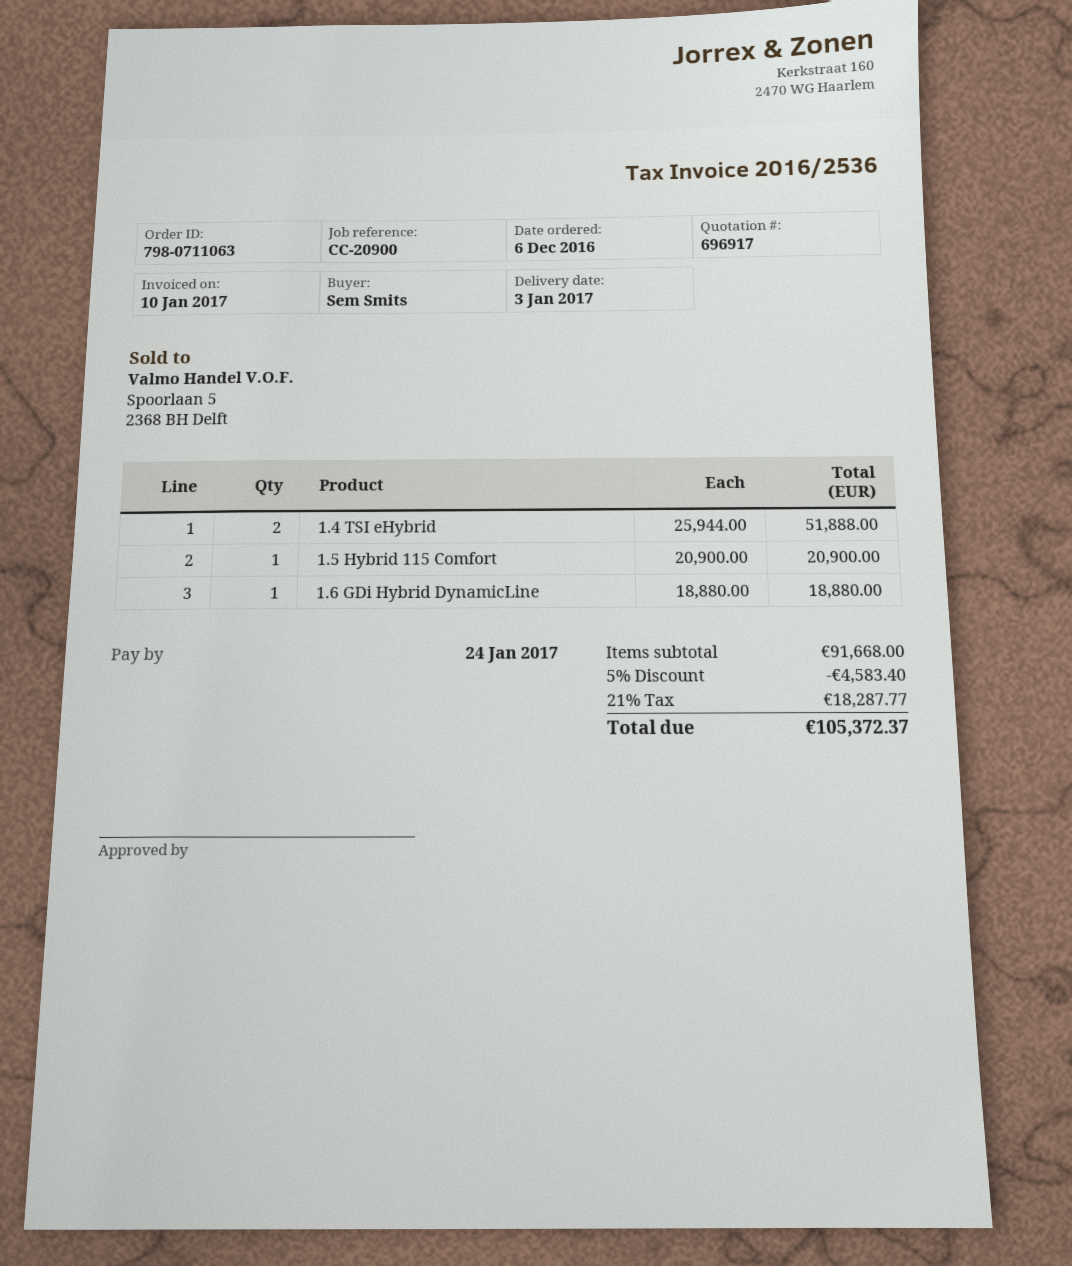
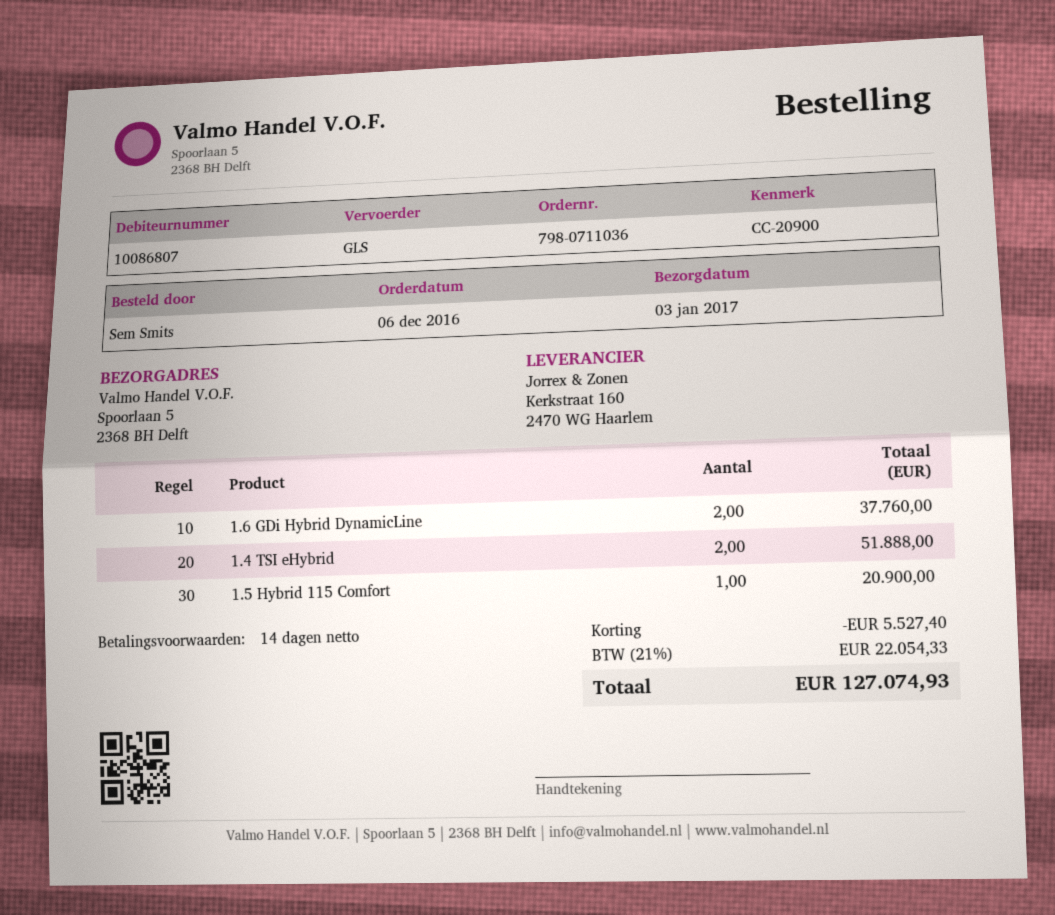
order number: 798-0711063 -> 798-0711036
1.6 GDi Hybrid DynamicLine: 1 for 18880.00 -> 2 for 37760.00
discount: 4583.40 -> 5527.40
tax: 21% = 18287.77 -> 21% = 22054.33
total: 105372.37 -> 127074.93

